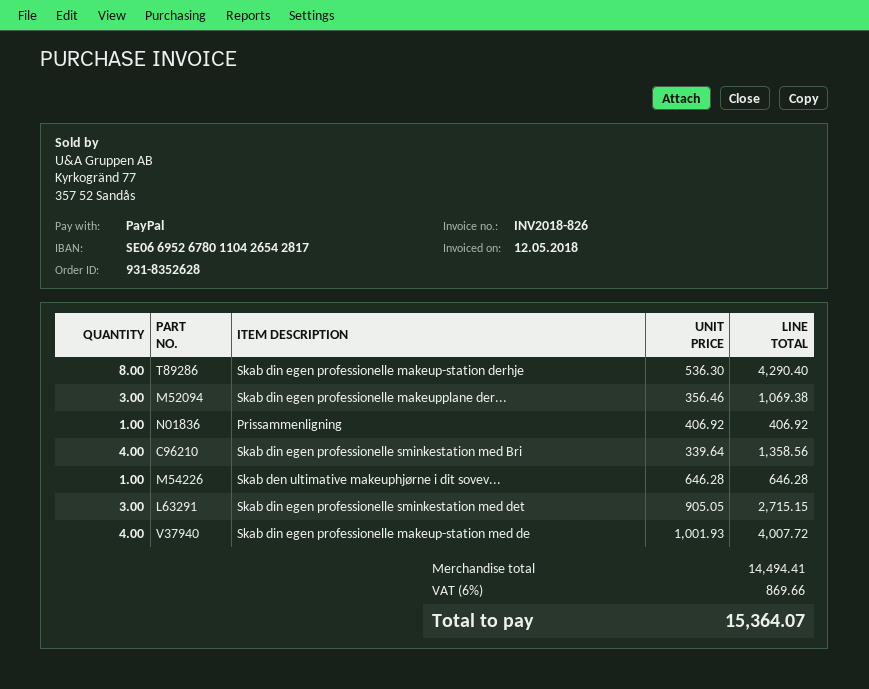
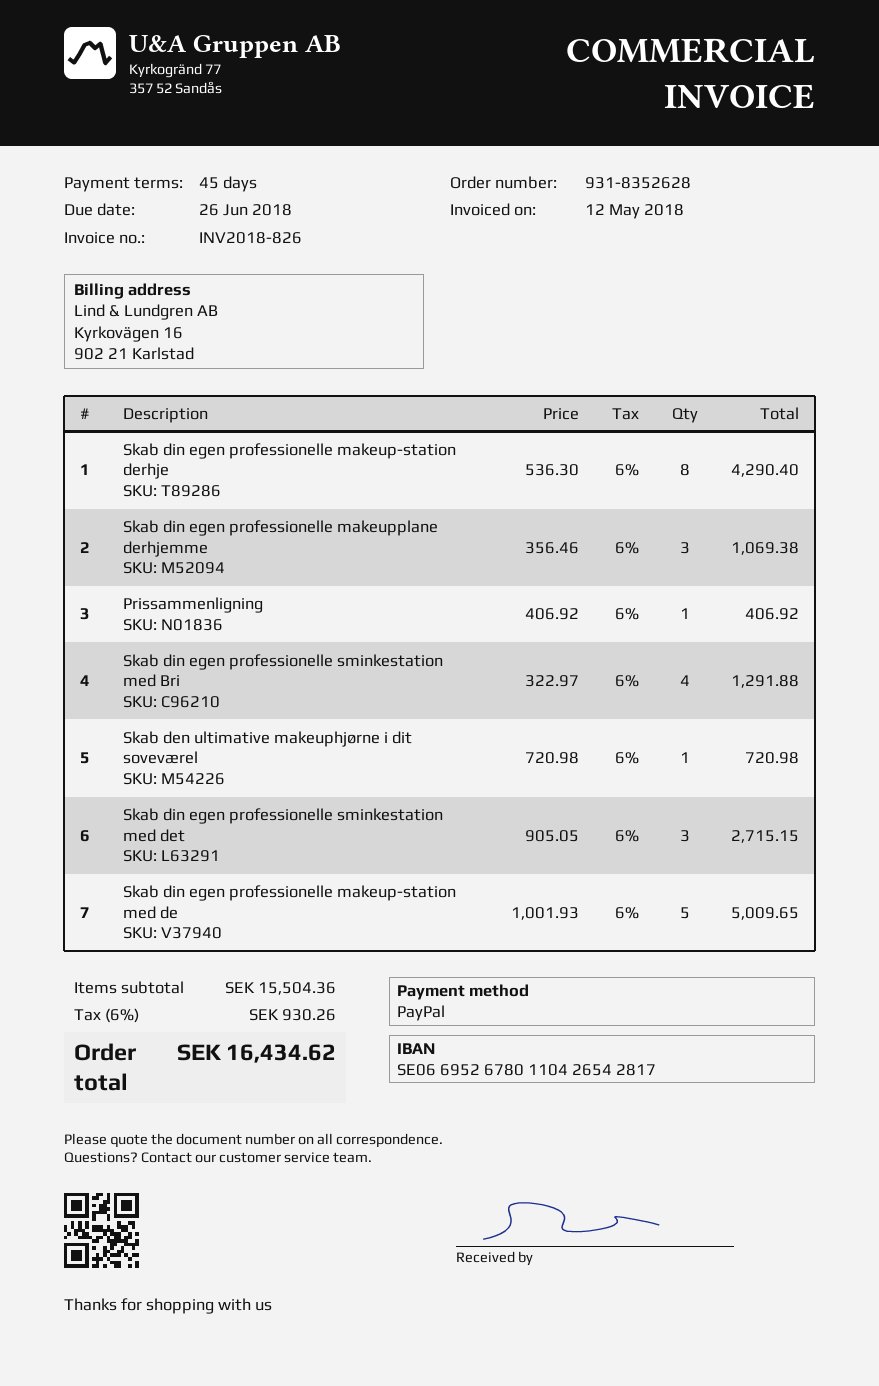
Skab din egen professionelle sminkestation med Bri: 4 x 339.64 = 1358.56 -> 4 x 322.97 = 1291.88
Skab den ultimative makeuphjørne i dit sovev...: 1 x 646.28 = 646.28 -> 1 x 720.98 = 720.98
Skab din egen professionelle makeup-station med de: 4 x 1001.93 = 4007.72 -> 5 x 1001.93 = 5009.65
subtotal: 14494.41 -> 15504.36
tax: 6% = 869.66 -> 6% = 930.26
total: 15364.07 -> 16434.62

